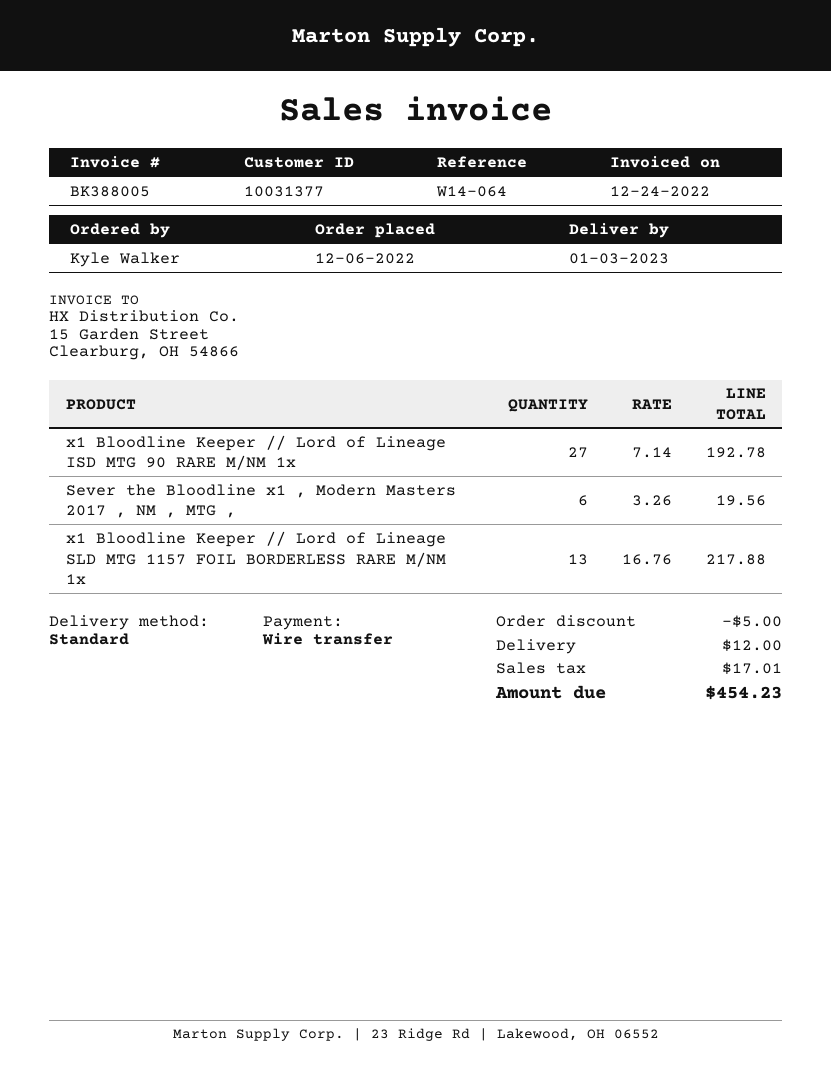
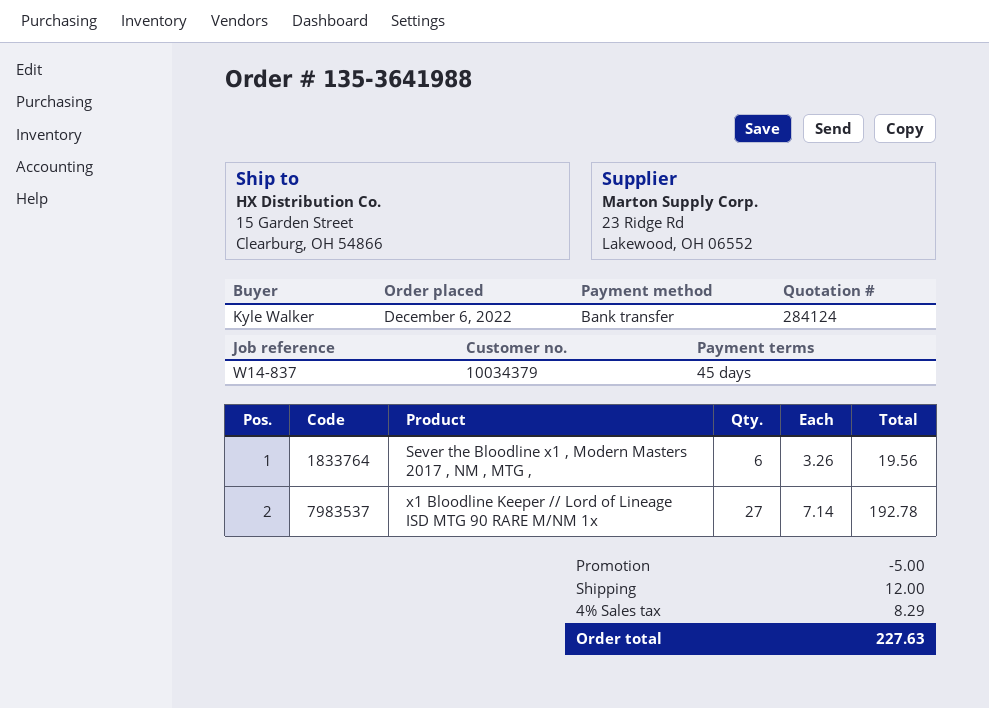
customer number: 10031377 -> 10034379
reference: W14-064 -> W14-837
x1 Bloodline Keeper // Lord of Lineage SLD MTG 1157 FOIL BORDERLESS RARE M/NM 1x: 13 x 16.76 = 217.88 -> none
tax: 17.01 -> 8.29
total: 454.23 -> 227.63

